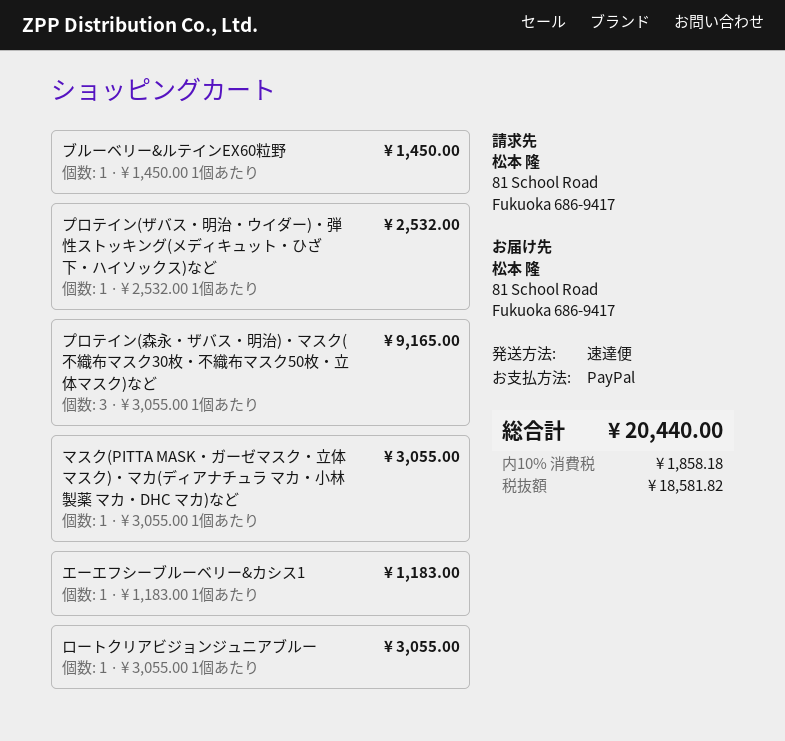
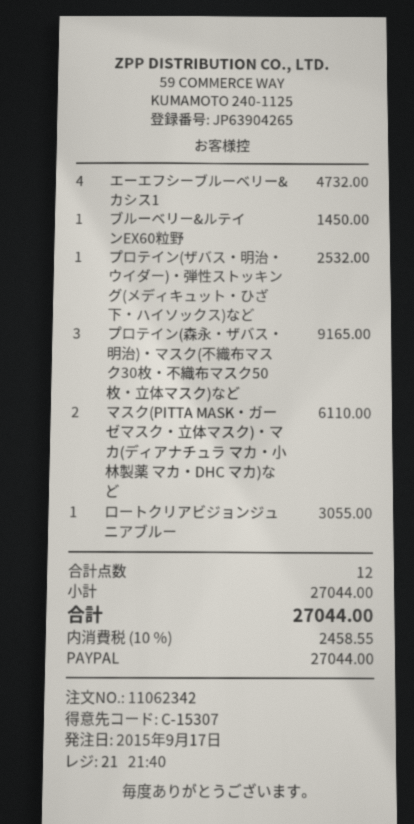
マスク(PITTA MASK・ガーゼマスク・立体マスク)・マカ(ディアナチュラ マカ・小林製薬 マカ・DHC マカ)など: 1 for 3055.00 -> 2 for 6110.00
エーエフシーブルーベリー&カシス1: 1 for 1183.00 -> 4 for 4732.00
tax: 10% = 1858.18 -> 10% = 2458.55
total: 20440.00 -> 27044.00

